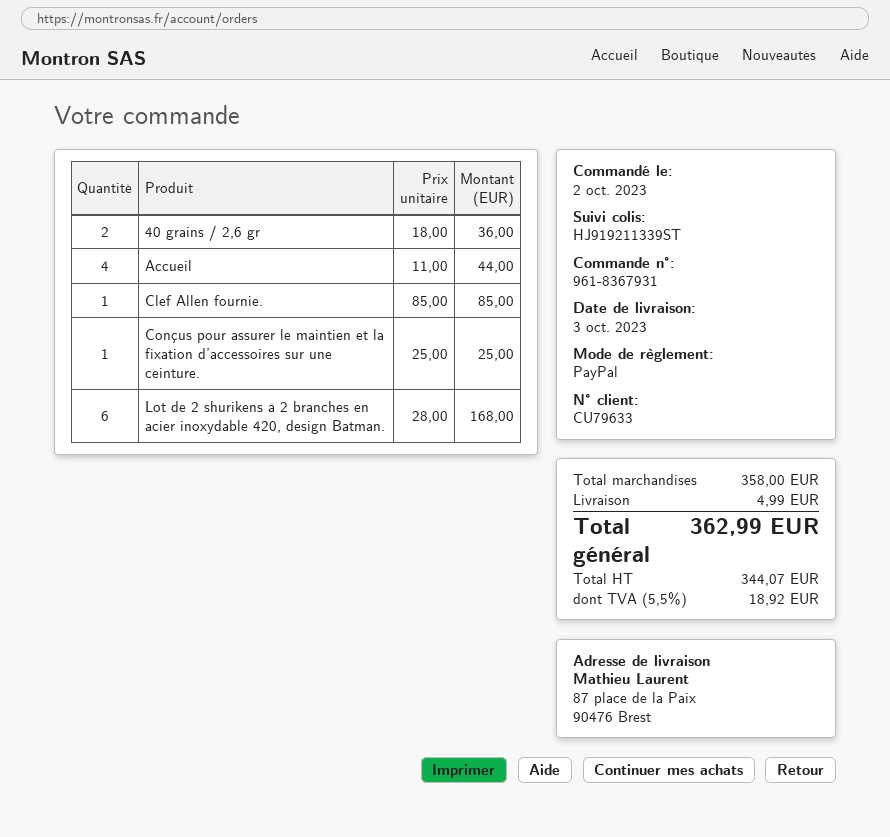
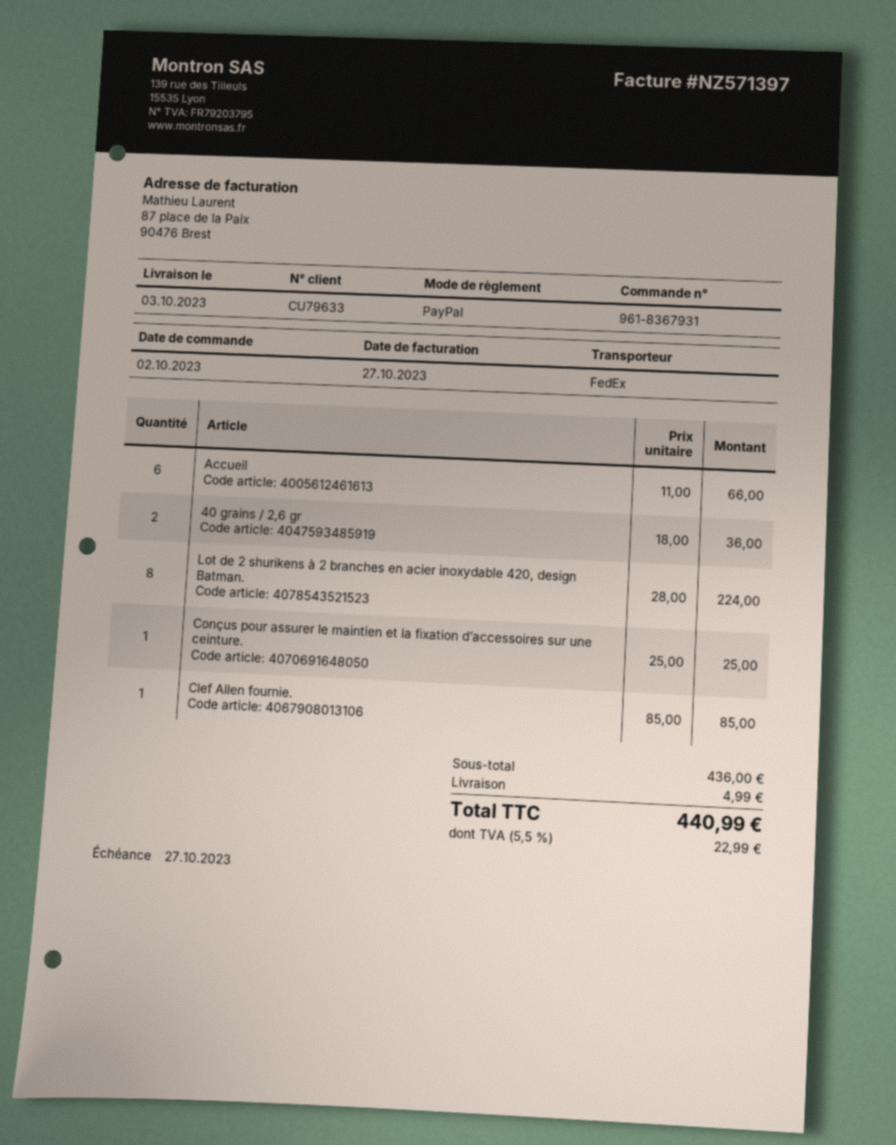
Accueil: 4 x 11.00 = 44.00 -> 6 x 11.00 = 66.00
Lot de 2 shurikens à 2 branches en acier inoxydable 420, design Batman.: 6 x 28.00 = 168.00 -> 8 x 28.00 = 224.00
subtotal: 358.00 -> 436.00
tax: 5.5% = 18.92 -> 5.5% = 22.99
total: 362.99 -> 440.99

